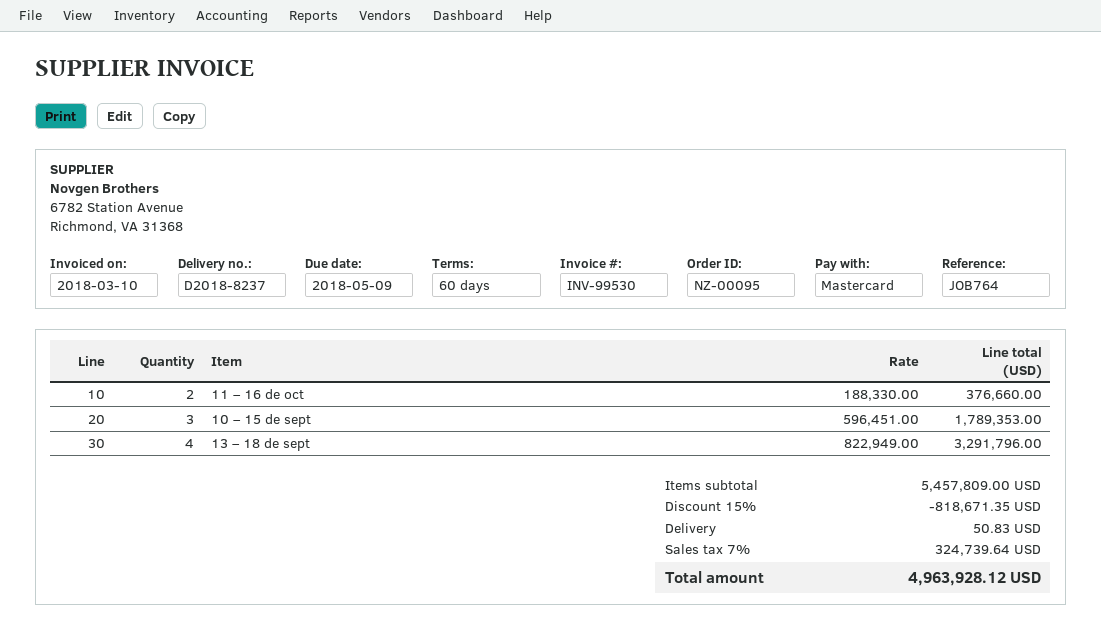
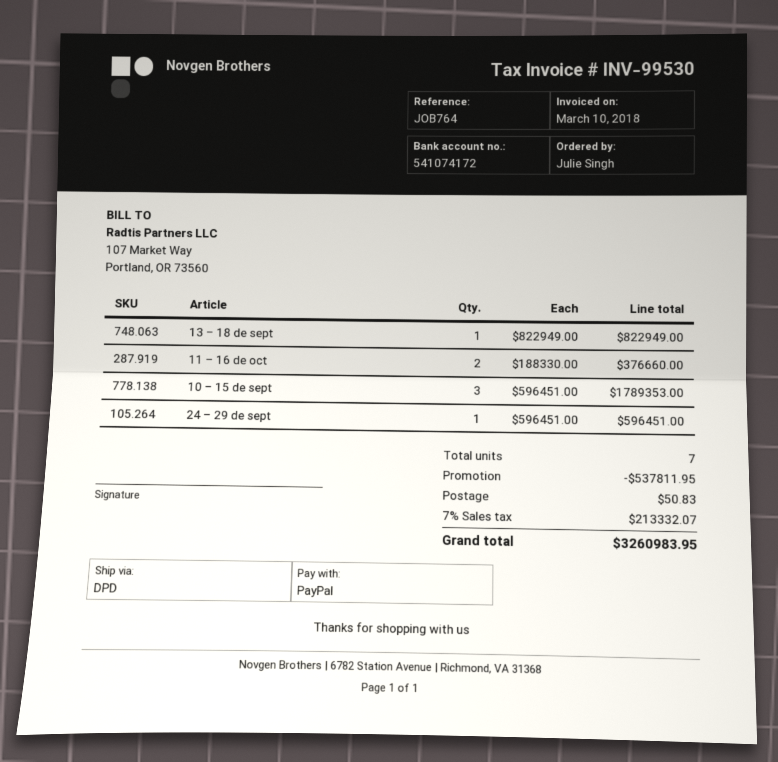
payment method: Mastercard -> PayPal
13 – 18 de sept: 4 x 822949.00 = 3291796.00 -> 1 x 822949.00 = 822949.00
24 – 29 de sept: none -> 1 x 596451.00 = 596451.00
discount: 818671.35 -> 537811.95
tax: 7% = 324739.64 -> 7% = 213332.07
total: 4963928.12 -> 3260983.95

